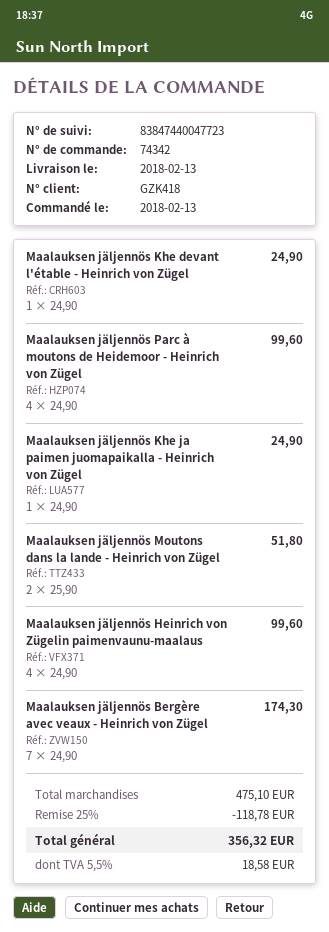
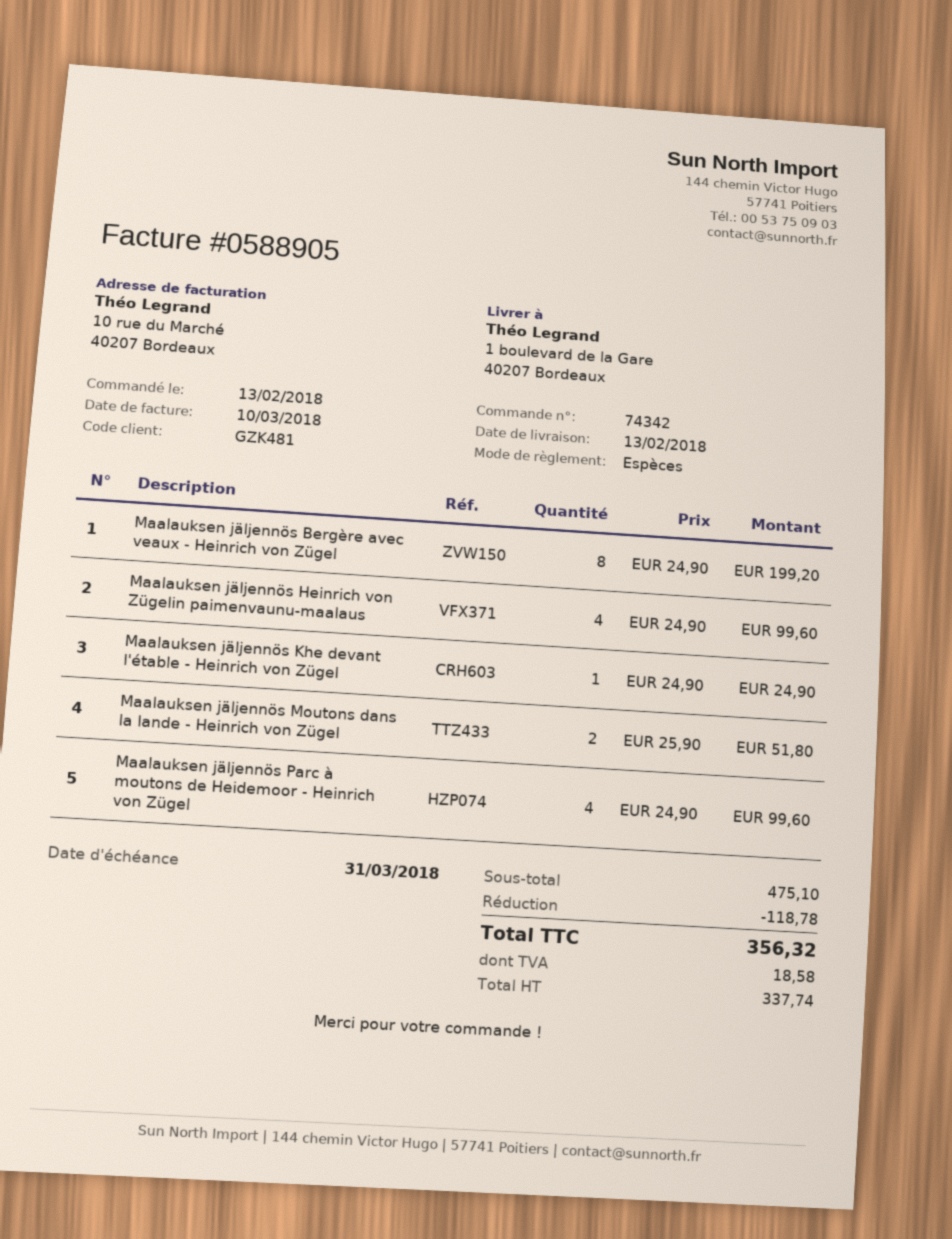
customer number: GZK418 -> GZK481
Maalauksen jäljennös Khe ja paimen juomapaikalla - Heinrich von Zügel: 1 x 24.90 = 24.90 -> none
Maalauksen jäljennös Bergère avec veaux - Heinrich von Zügel: 7 x 24.90 = 174.30 -> 8 x 24.90 = 199.20

